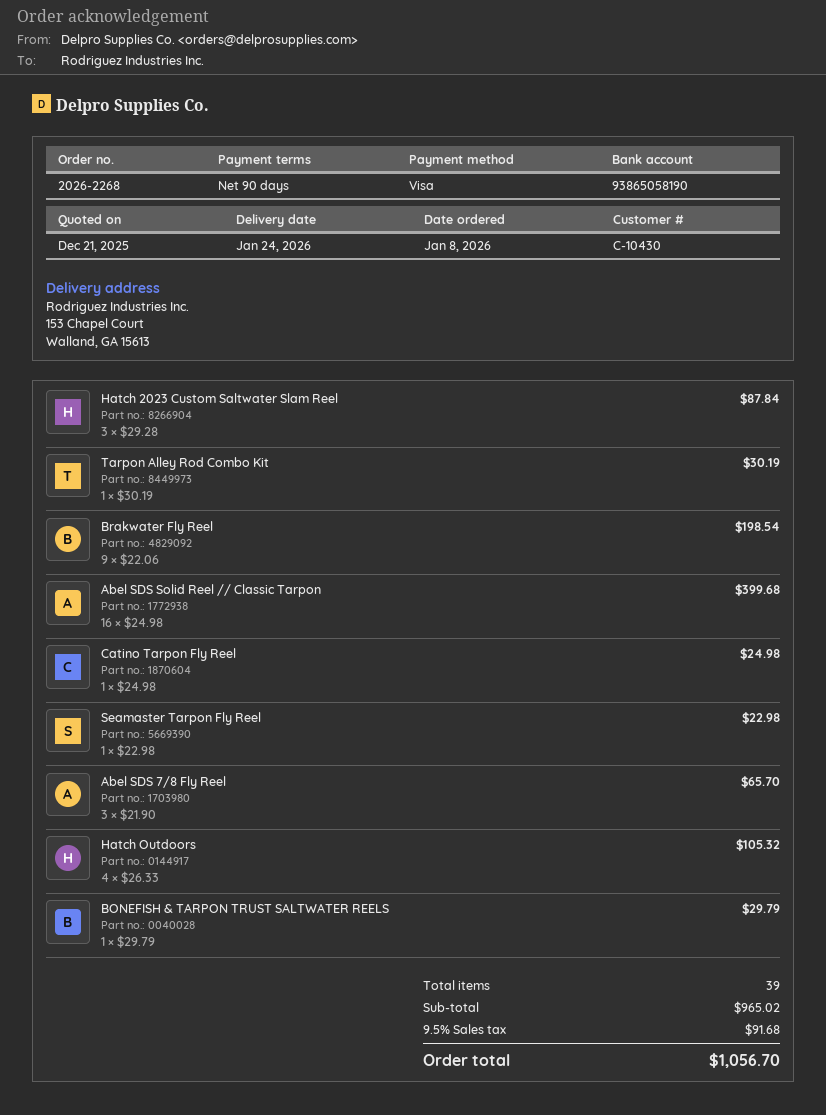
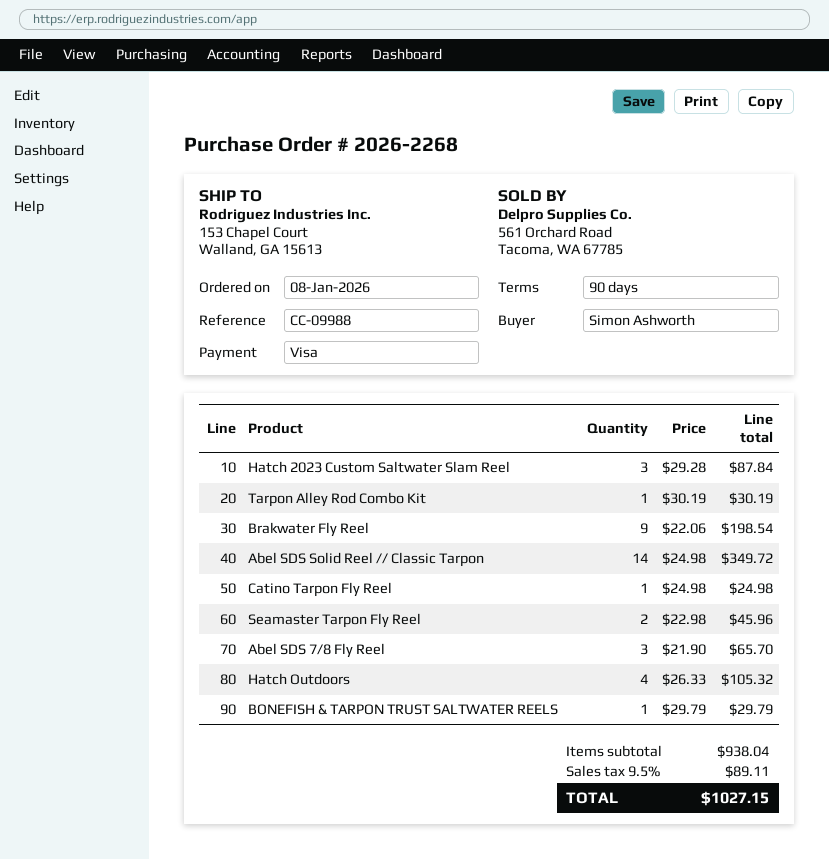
Abel SDS Solid Reel // Classic Tarpon: 16 x 24.98 = 399.68 -> 14 x 24.98 = 349.72
Seamaster Tarpon Fly Reel: 1 x 22.98 = 22.98 -> 2 x 22.98 = 45.96
subtotal: 965.02 -> 938.04
tax: 9.5% = 91.68 -> 9.5% = 89.11
total: 1056.70 -> 1027.15

